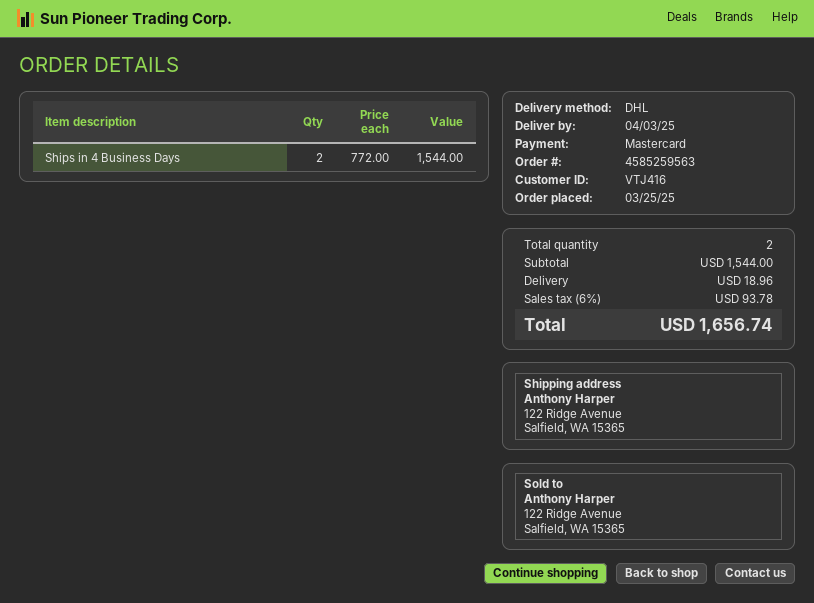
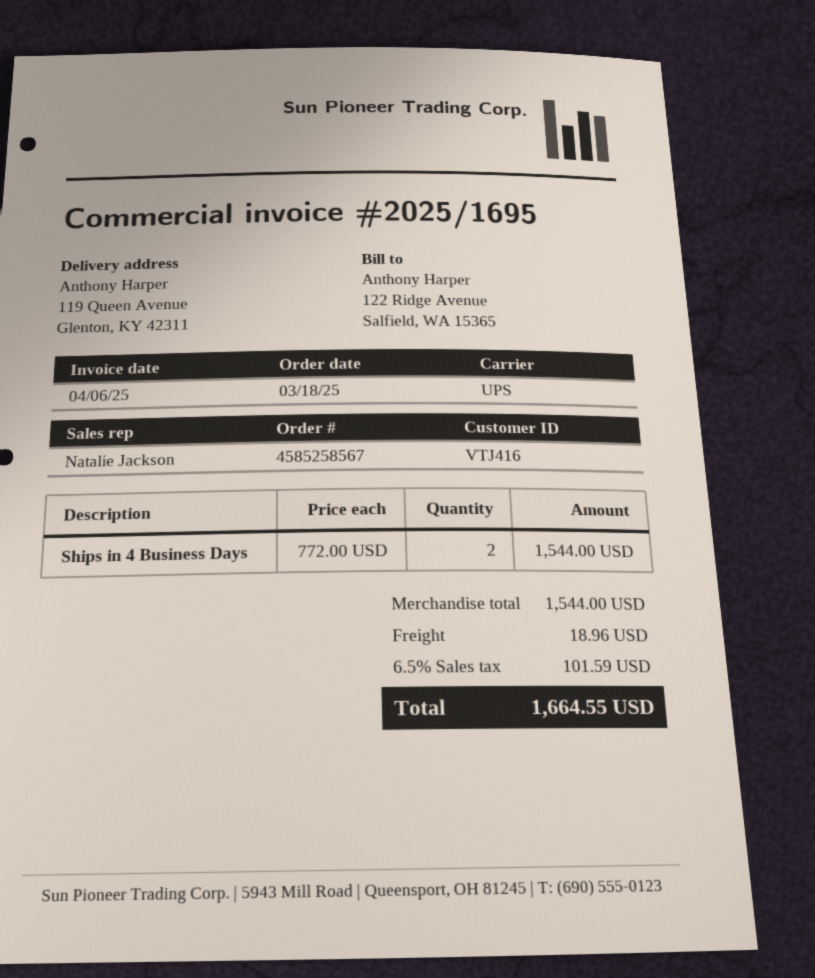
order number: 4585259563 -> 4585258567
order date: 2025-03-25 -> 2025-03-18
shipping method: DHL -> UPS
ship to: 122 Ridge Avenue, Salfield, WA 15365 -> 119 Queen Avenue, Glenton, KY 42311
tax: 6% = 93.78 -> 6.5% = 101.59
total: 1656.74 -> 1664.55

